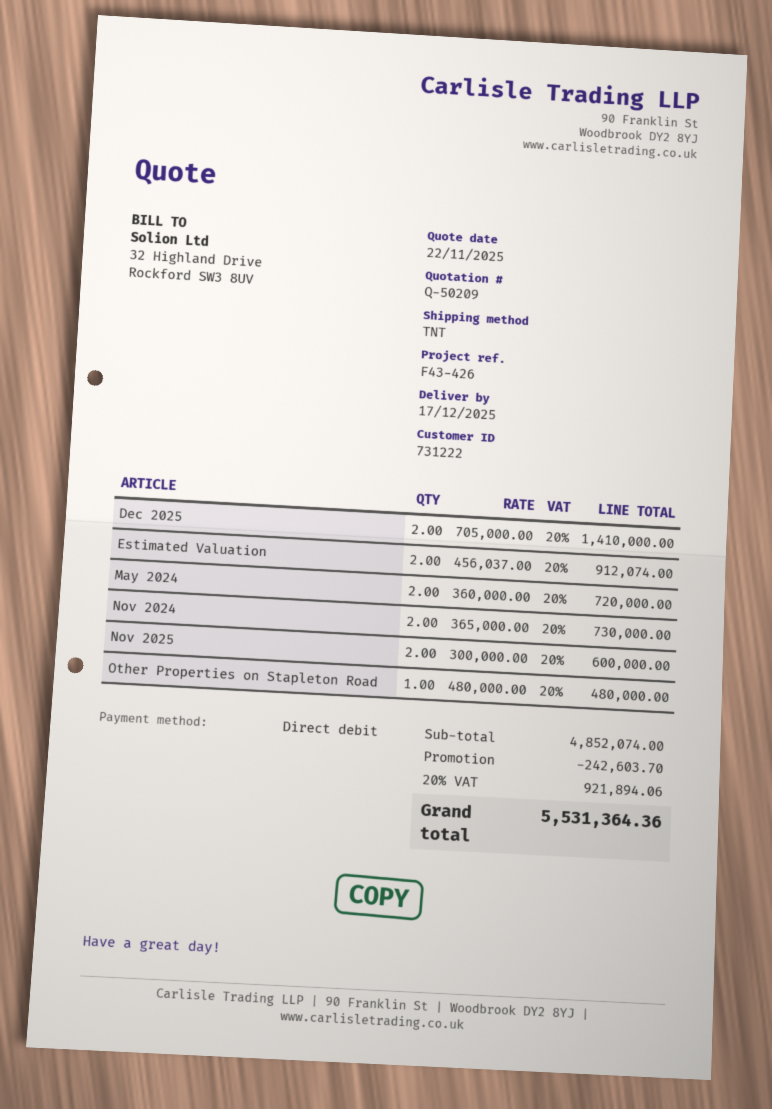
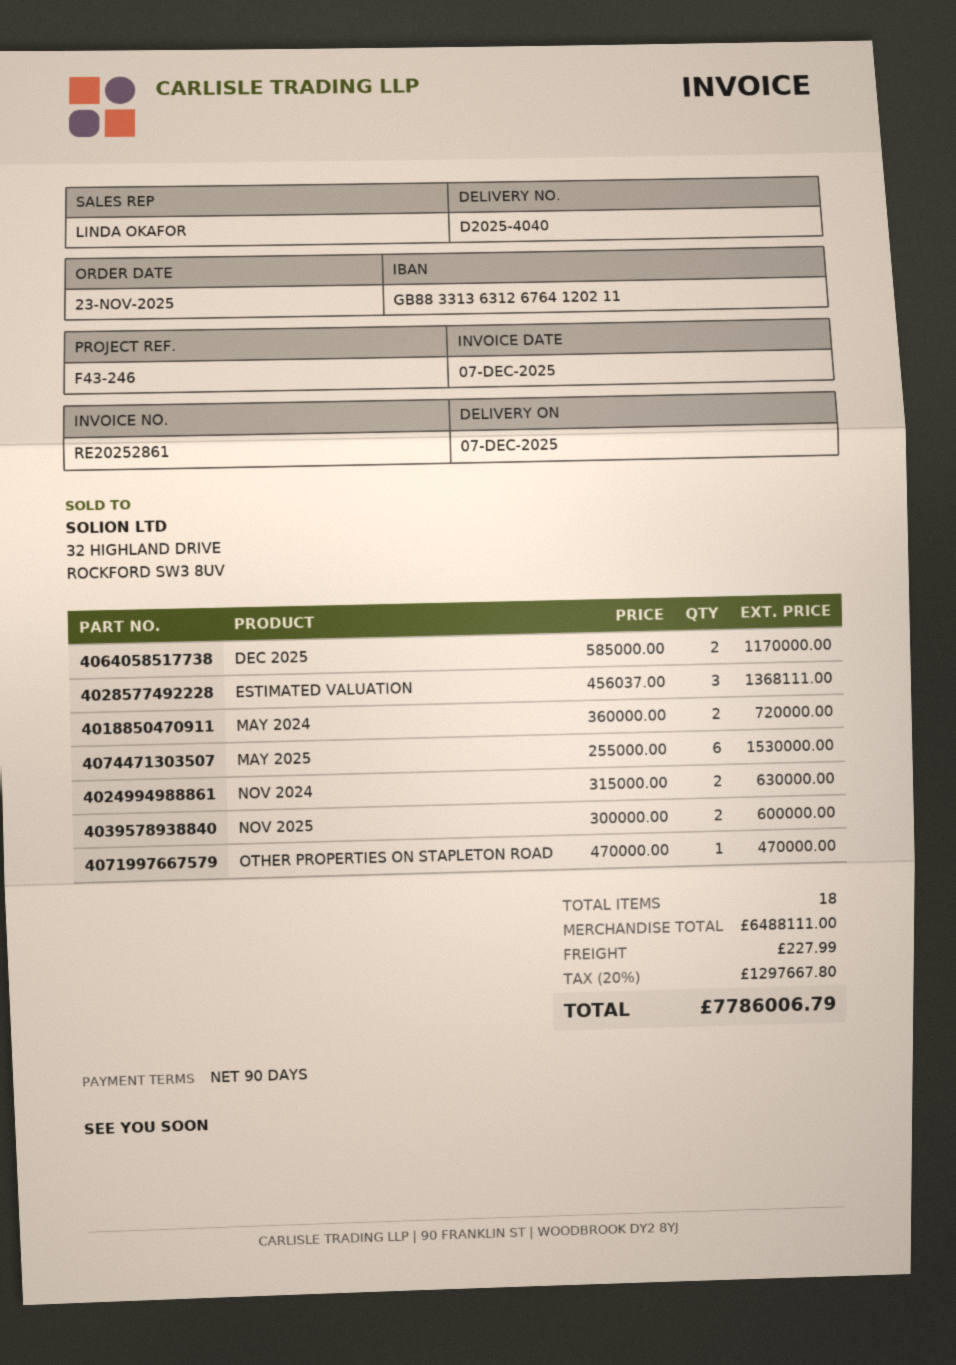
delivery date: 2025-12-17 -> 2025-12-07
reference: F43-426 -> F43-246
Dec 2025: 2 x 705000.00 = 1410000.00 -> 2 x 585000.00 = 1170000.00
Estimated Valuation: 2 x 456037.00 = 912074.00 -> 3 x 456037.00 = 1368111.00
Nov 2024: 2 x 365000.00 = 730000.00 -> 2 x 315000.00 = 630000.00
Other Properties on Stapleton Road: 1 x 480000.00 = 480000.00 -> 1 x 470000.00 = 470000.00
MAY 2025: none -> 6 x 255000.00 = 1530000.00
subtotal: 4852074.00 -> 6488111.00
discount: 242603.70 -> none
shipping: none -> 227.99
tax: 20% = 921894.06 -> 20% = 1297667.80
total: 5531364.36 -> 7786006.79

